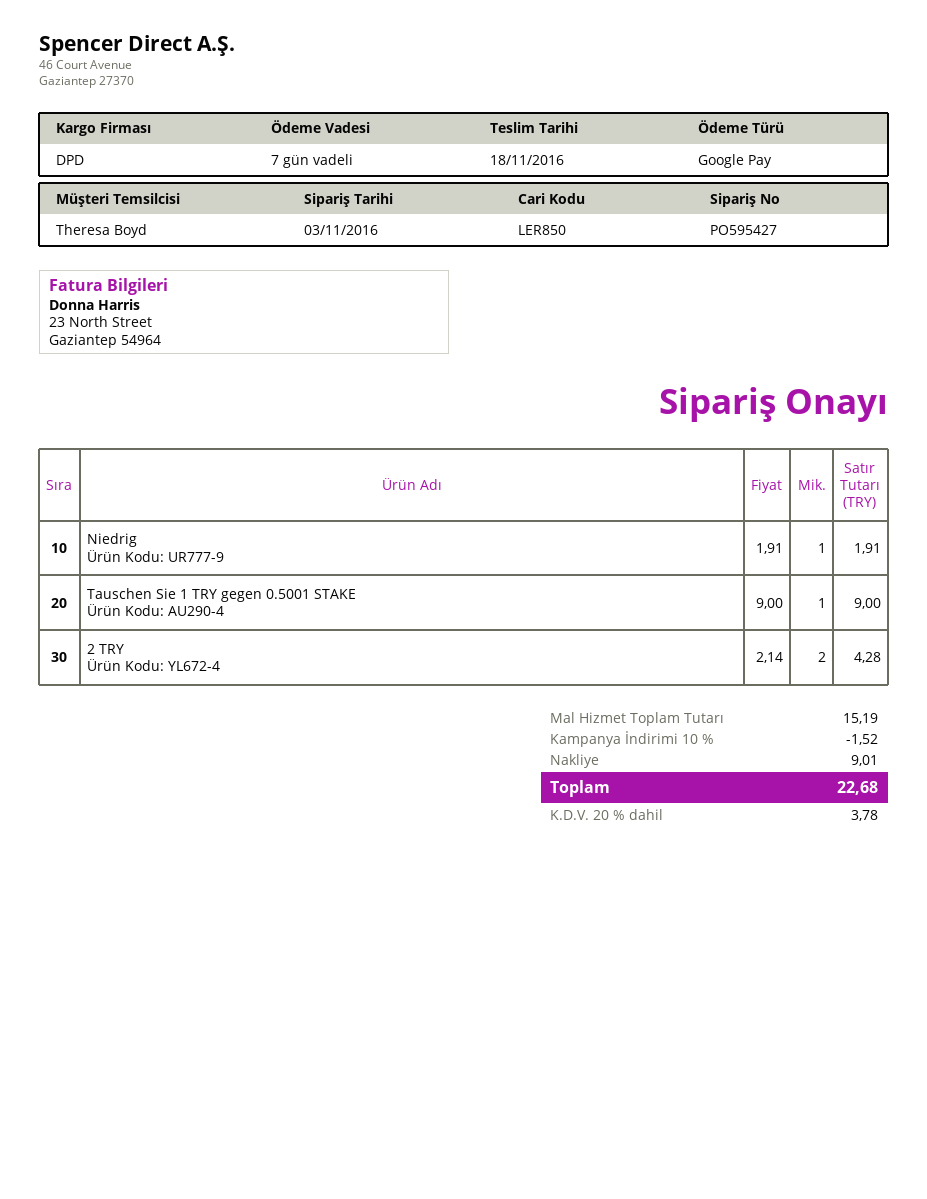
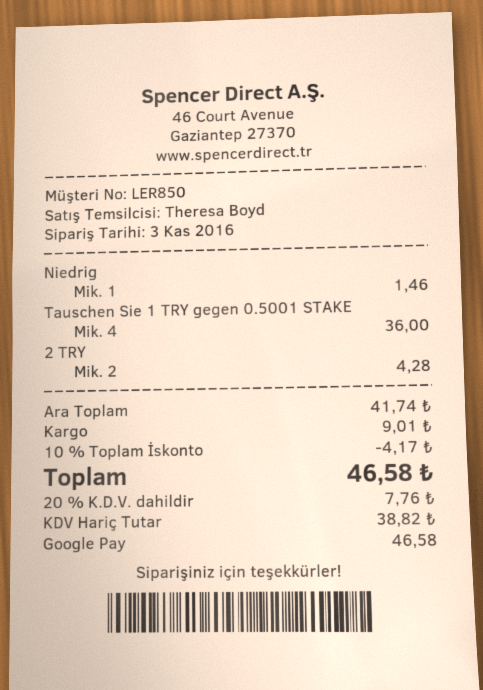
Niedrig: 1 for 1.91 -> 1 for 1.46
Tauschen Sie 1 TRY gegen 0.5001 STAKE: 1 for 9.00 -> 4 for 36.00
subtotal: 15.19 -> 41.74
discount: 10% = 1.52 -> 10% = 4.17
tax: 20% = 3.78 -> 20% = 7.76
total: 22.68 -> 46.58

